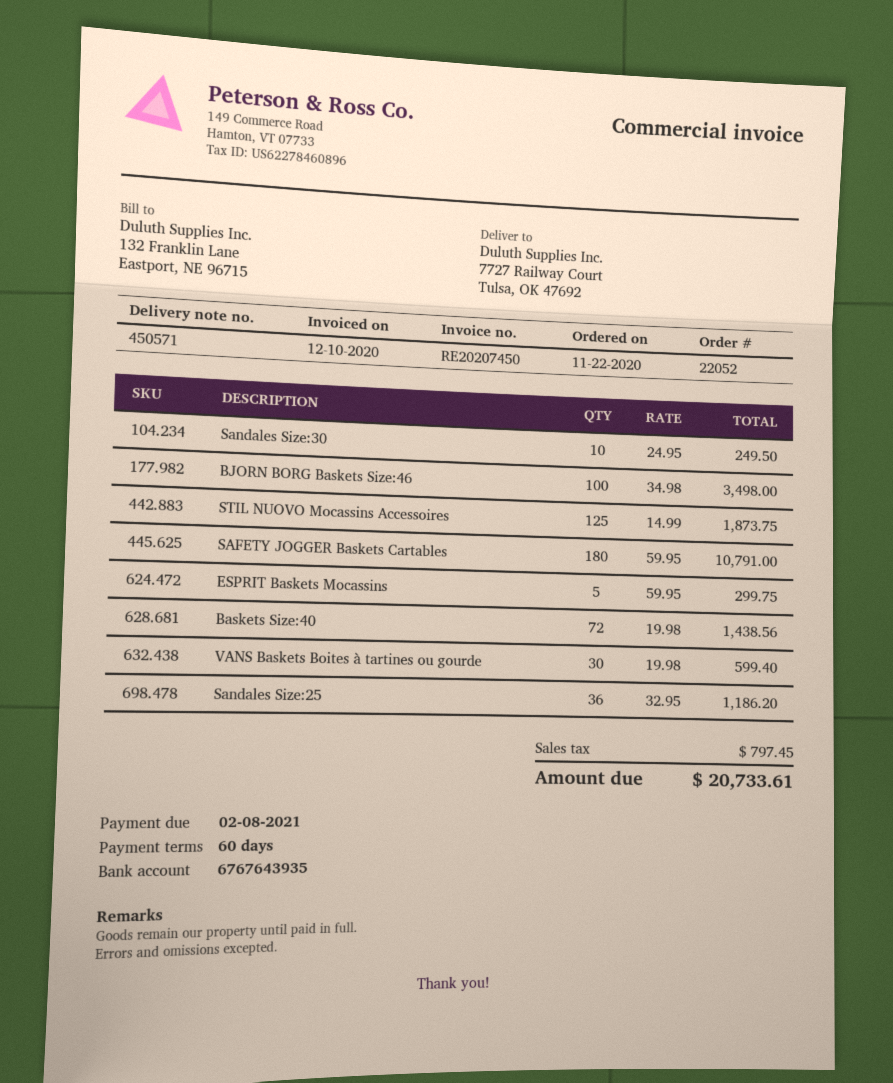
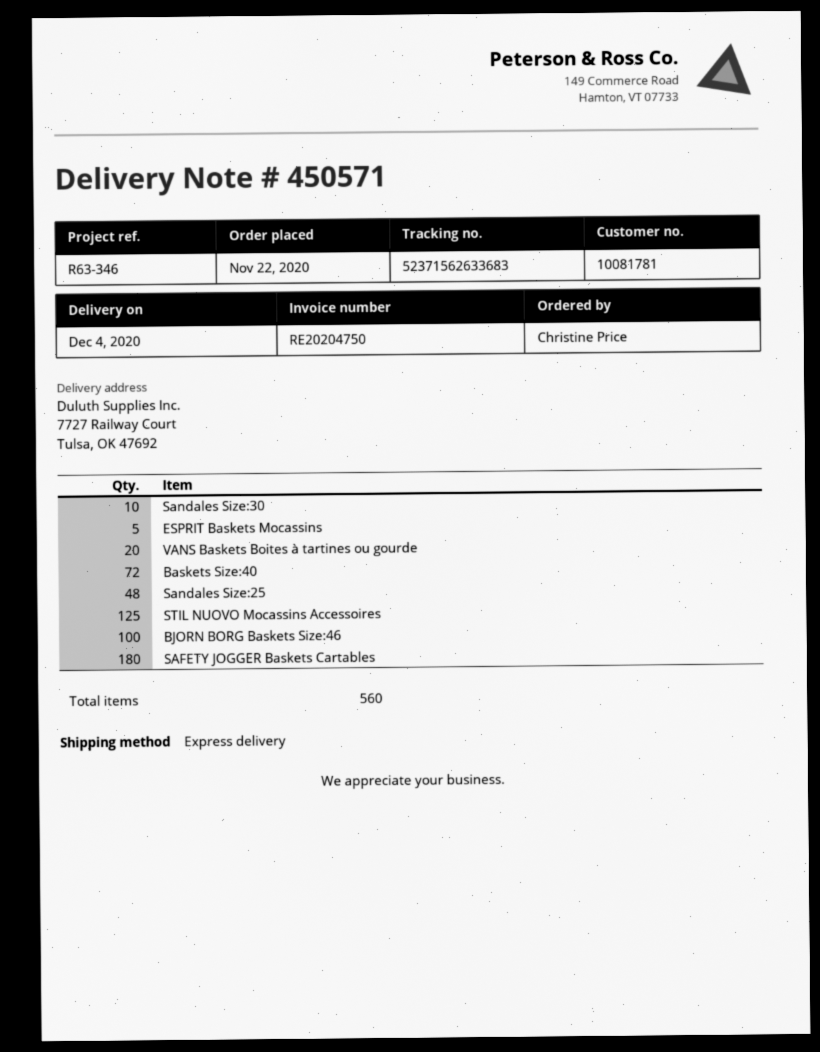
invoice number: RE20207450 -> RE20204750
VANS Baskets Boites à tartines ou gourde: 30 -> 20
Sandales Size:25: 36 -> 48

